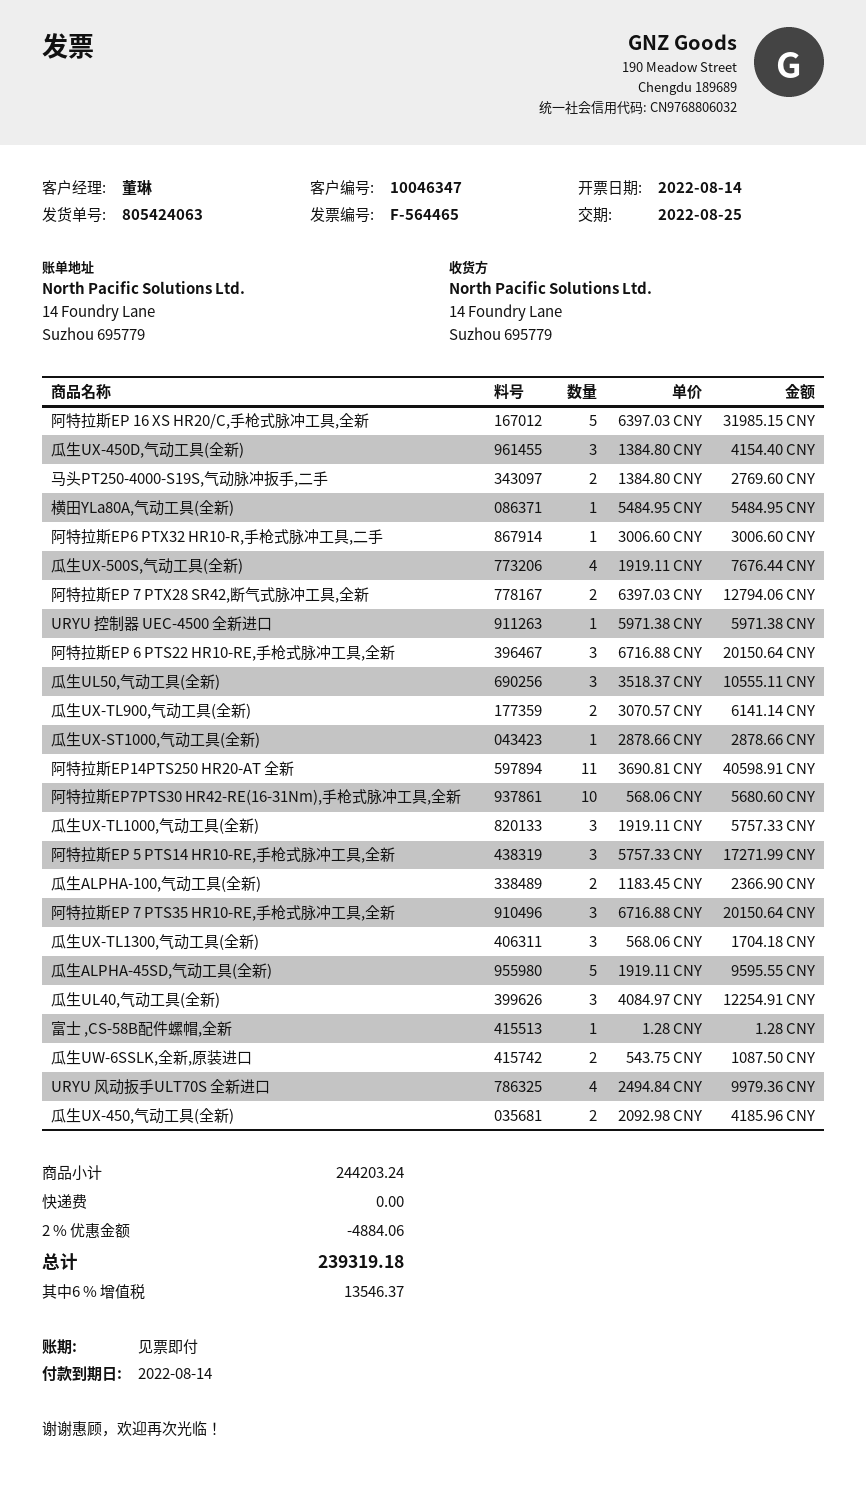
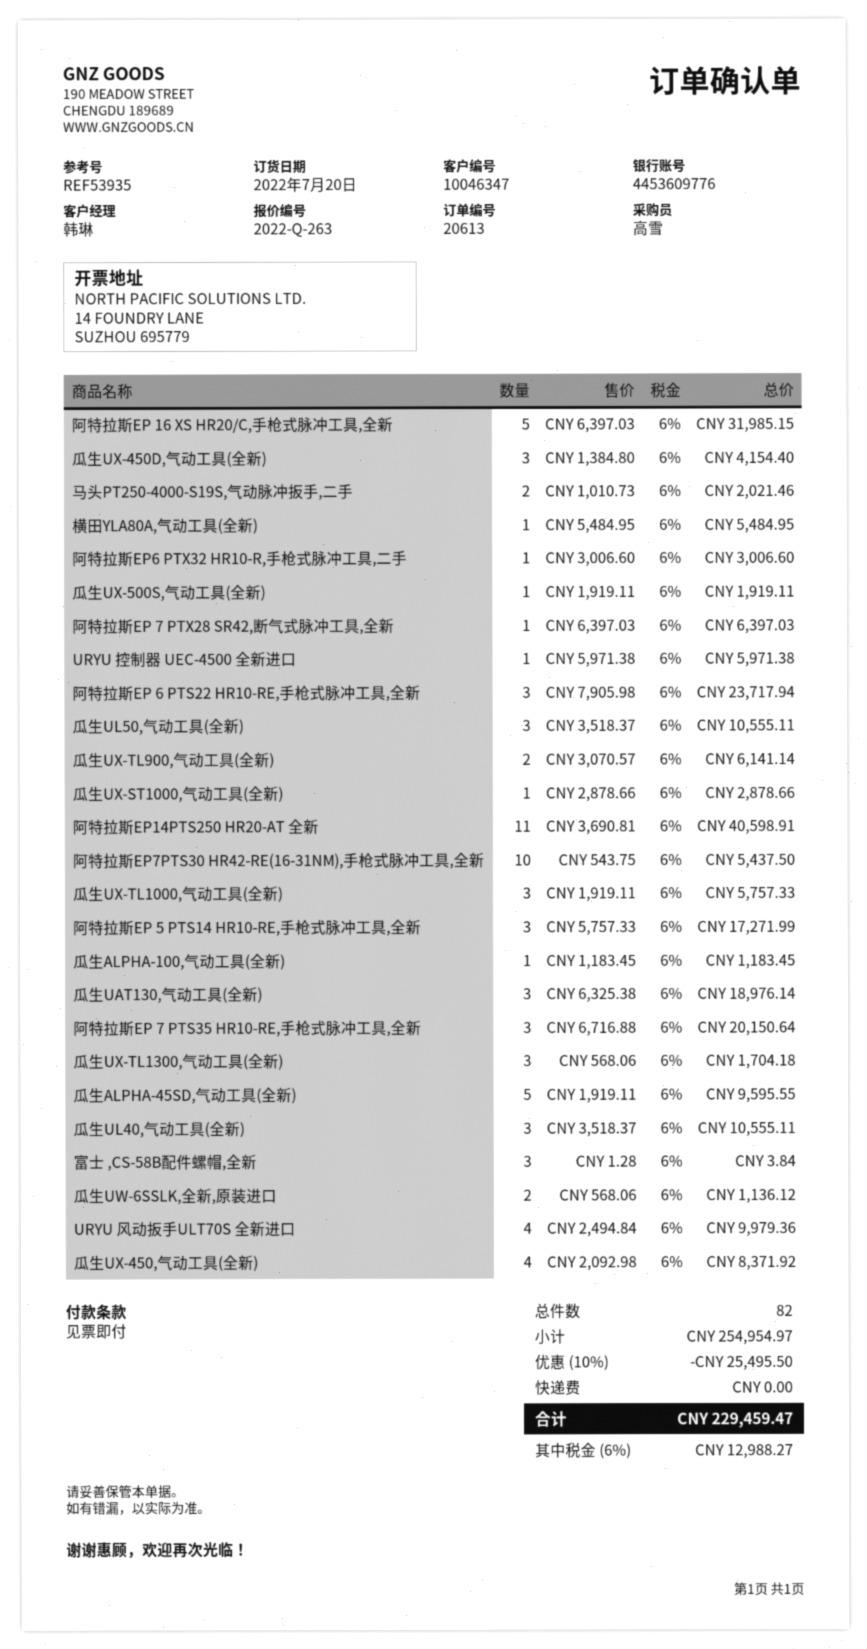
sales rep: 董琳 -> 韩琳
马头PT250-4000-S19S,气动脉冲扳手,二手: 2 x 1384.80 = 2769.60 -> 2 x 1010.73 = 2021.46
瓜生UX-500S,气动工具(全新): 4 x 1919.11 = 7676.44 -> 1 x 1919.11 = 1919.11
阿特拉斯EP 7 PTX28 SR42,断气式脉冲工具,全新: 2 x 6397.03 = 12794.06 -> 1 x 6397.03 = 6397.03
阿特拉斯EP 6 PTS22 HR10-RE,手枪式脉冲工具,全新: 3 x 6716.88 = 20150.64 -> 3 x 7905.98 = 23717.94
阿特拉斯EP7PTS30 HR42-RE(16-31Nm),手枪式脉冲工具,全新: 10 x 568.06 = 5680.60 -> 10 x 543.75 = 5437.50
瓜生ALPHA-100,气动工具(全新): 2 x 1183.45 = 2366.90 -> 1 x 1183.45 = 1183.45
瓜生UL40,气动工具(全新): 3 x 4084.97 = 12254.91 -> 3 x 3518.37 = 10555.11
富士 ,CS-58B配件螺帽,全新: 1 x 1.28 = 1.28 -> 3 x 1.28 = 3.84
瓜生UW-6SSLK,全新,原装进口: 2 x 543.75 = 1087.50 -> 2 x 568.06 = 1136.12
瓜生UX-450,气动工具(全新): 2 x 2092.98 = 4185.96 -> 4 x 2092.98 = 8371.92
瓜生UAT130,气动工具(全新): none -> 3 x 6325.38 = 18976.14
subtotal: 244203.24 -> 254954.97
discount: 2% = 4884.06 -> 10% = 25495.50
tax: 6% = 13546.37 -> 6% = 12988.27
total: 239319.18 -> 229459.47

